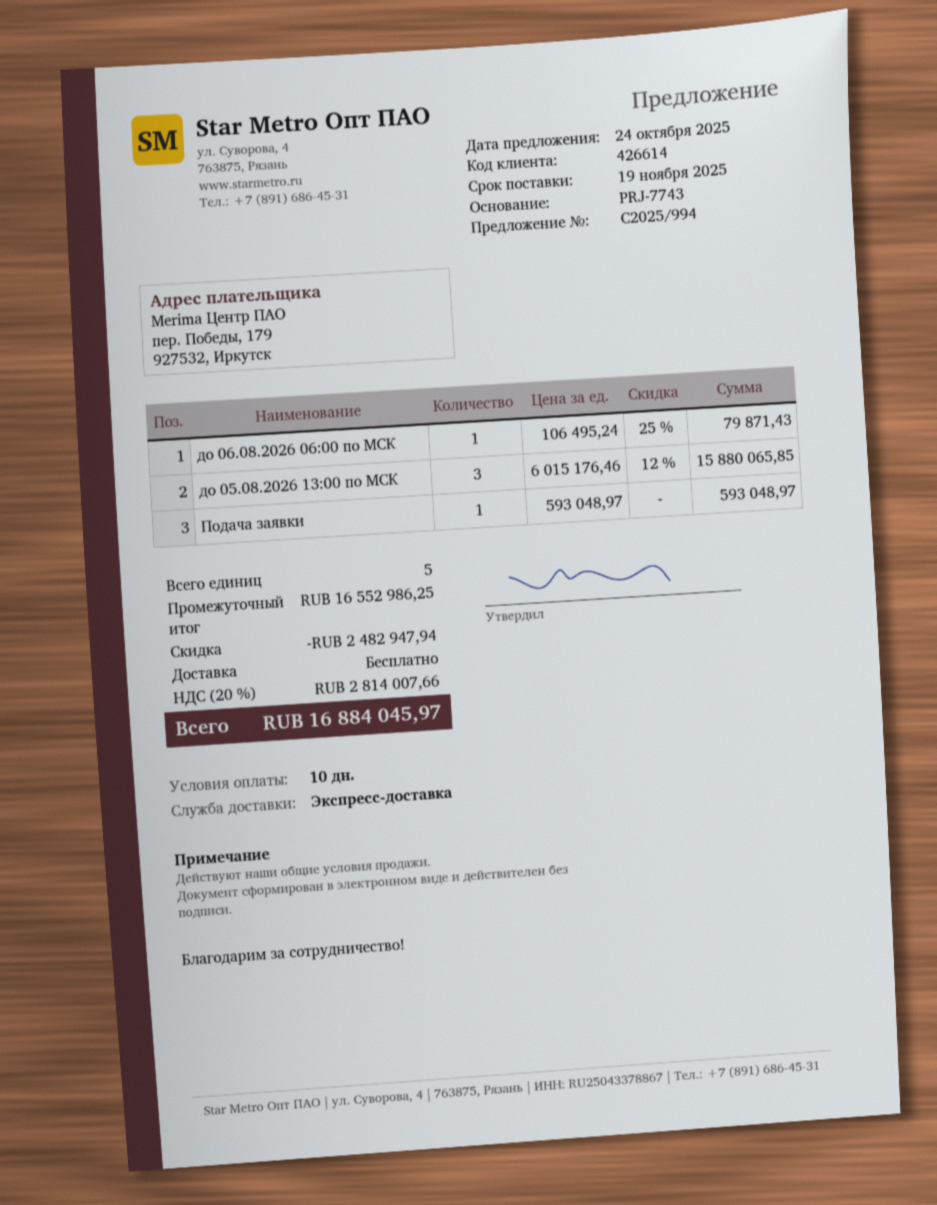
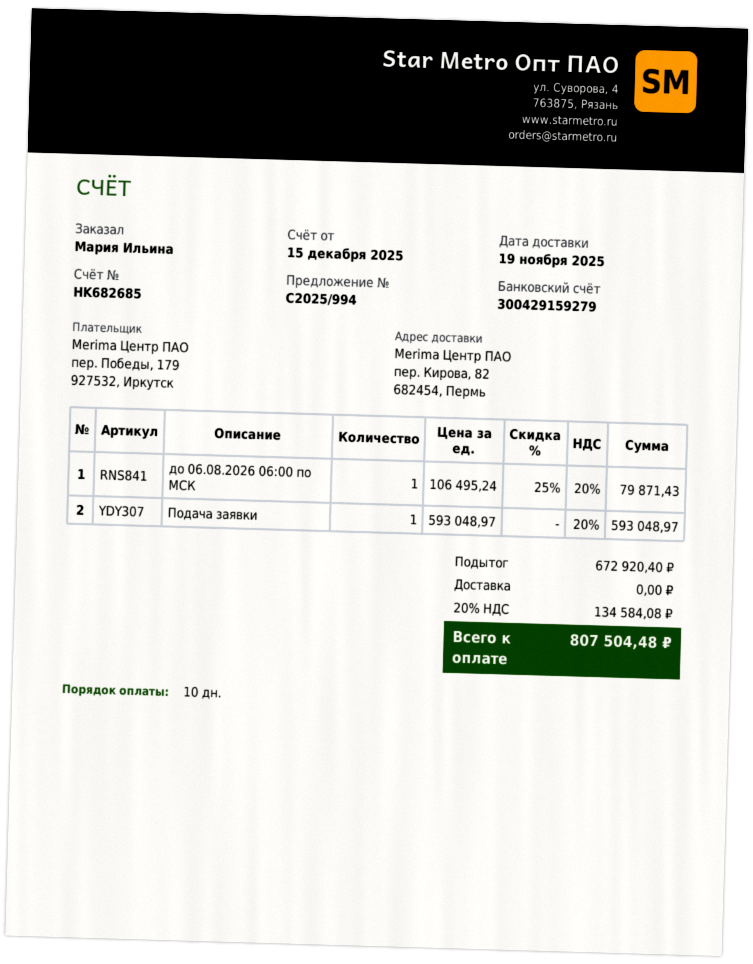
до 05.08.2026 13:00 по МСК: 3 x 6015176.46 - 12% = 15880065.85 -> none
subtotal: 16552986.25 -> 672920.40
discount: 2482947.94 -> none
tax: 20% = 2814007.66 -> 20% = 134584.08
total: 16884045.97 -> 807504.48

